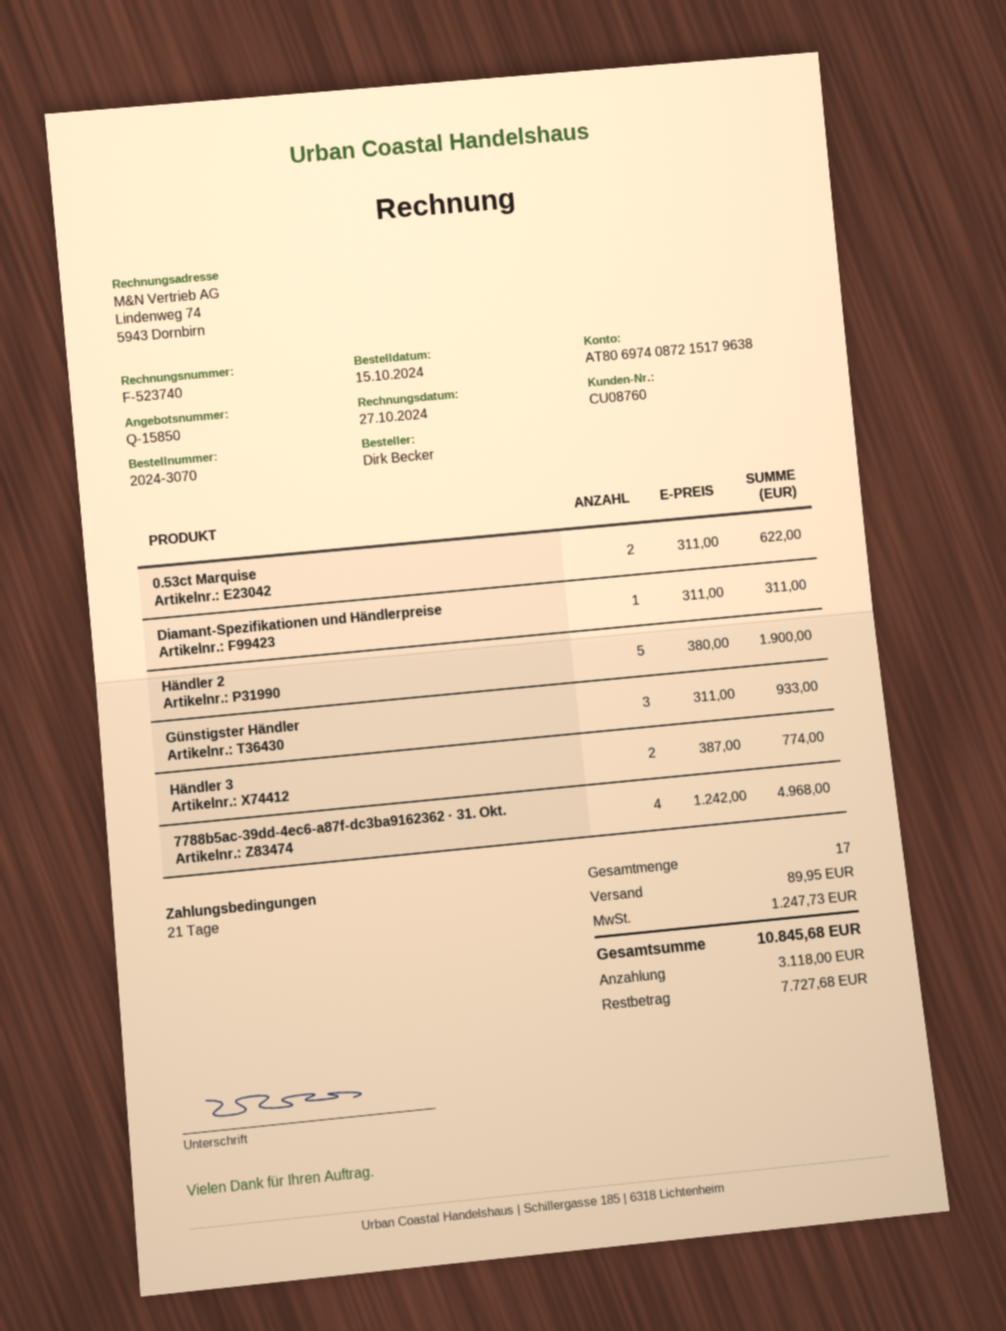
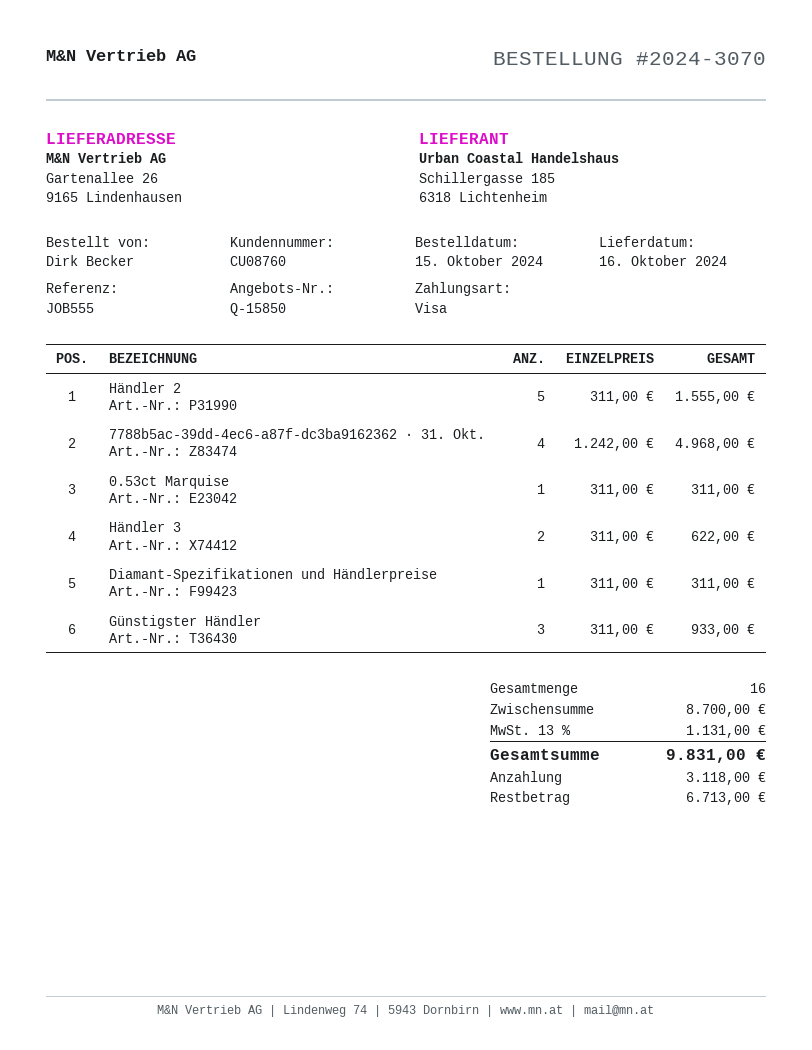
0.53ct Marquise: 2 x 311.00 = 622.00 -> 1 x 311.00 = 311.00
Händler 2: 5 x 380.00 = 1900.00 -> 5 x 311.00 = 1555.00
Händler 3: 2 x 387.00 = 774.00 -> 2 x 311.00 = 622.00
total quantity: 17 -> 16
shipping: 89.95 -> none
tax: 1247.73 -> 1131.00
total: 10845.68 -> 9831.00
balance: 7727.68 -> 6713.00

